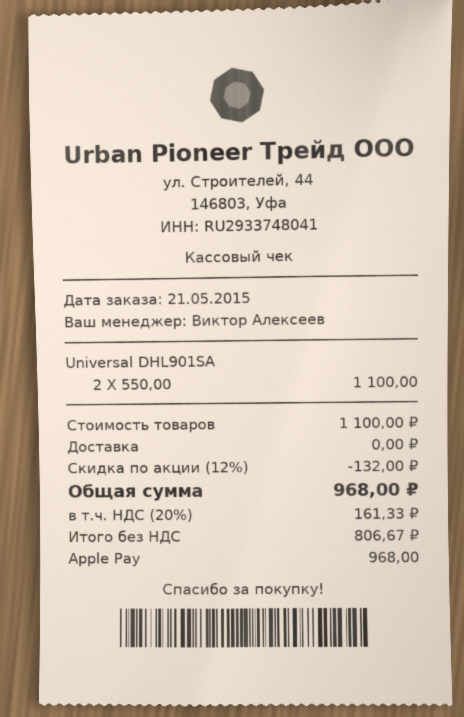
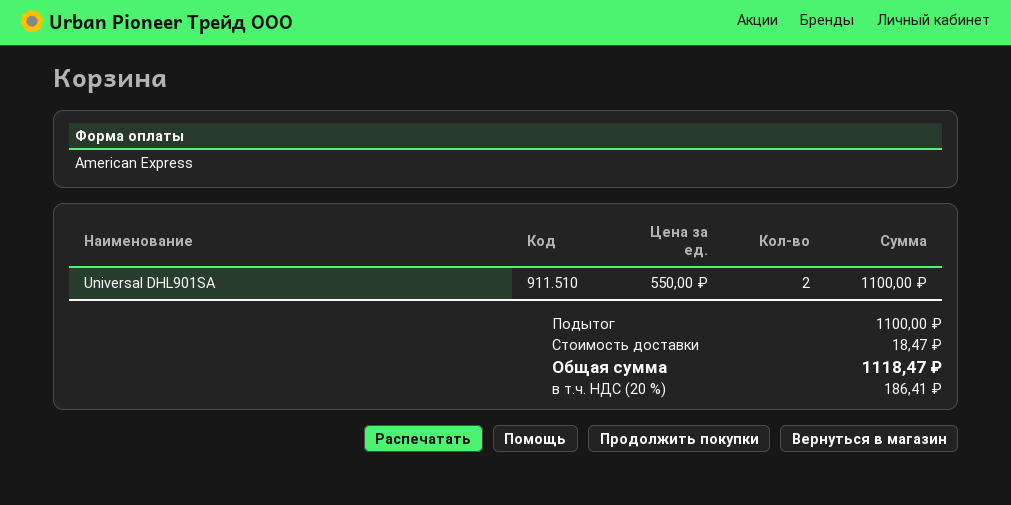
payment method: Apple Pay -> American Express
discount: 12% = 132.00 -> none
shipping: 0.00 -> 18.47
tax: 20% = 161.33 -> 20% = 186.41
total: 968.00 -> 1118.47

